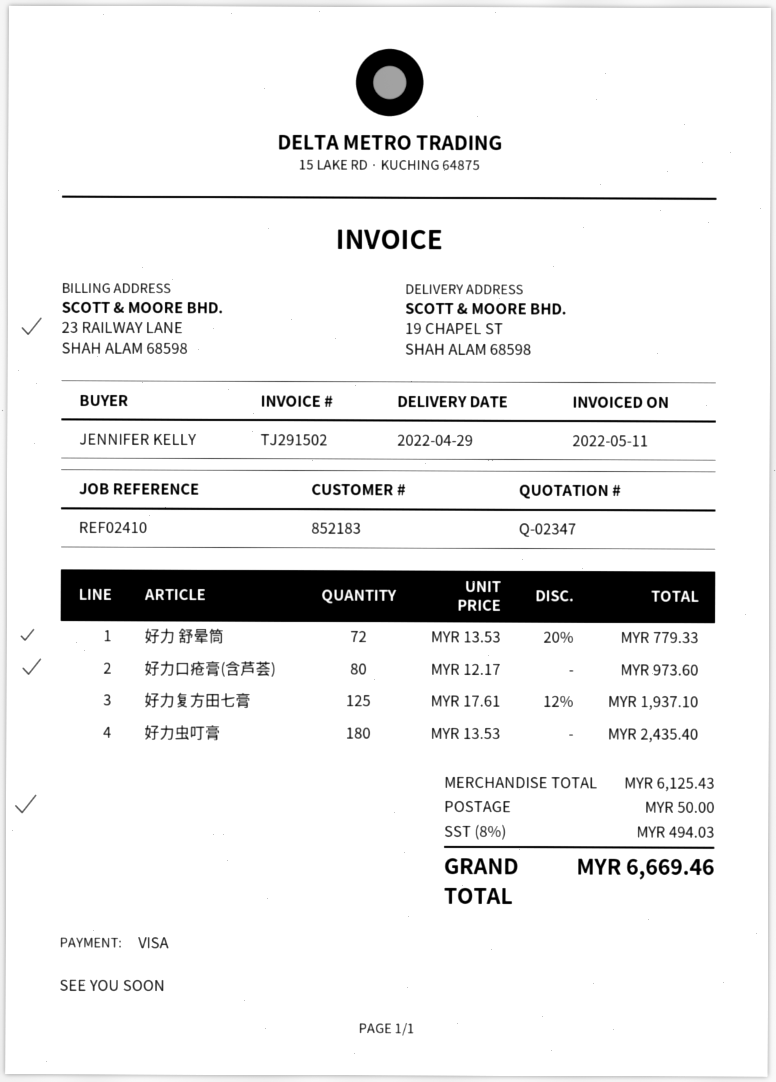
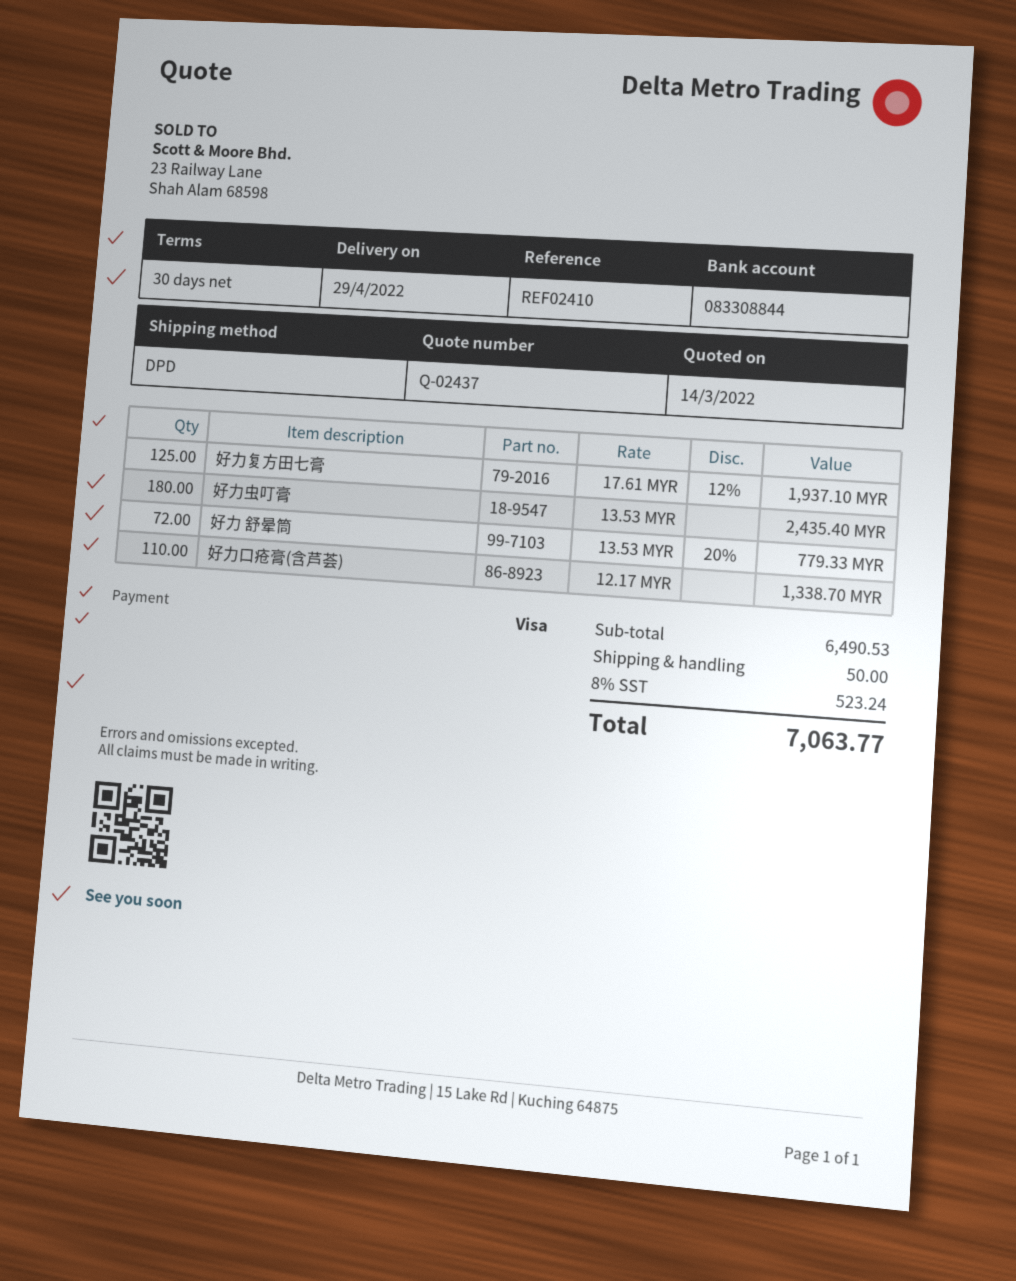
quote number: Q-02347 -> Q-02437
好力口疮膏(含芦荟): 80 x 12.17 = 973.60 -> 110 x 12.17 = 1338.70
subtotal: 6125.43 -> 6490.53
tax: 8% = 494.03 -> 8% = 523.24
total: 6669.46 -> 7063.77

